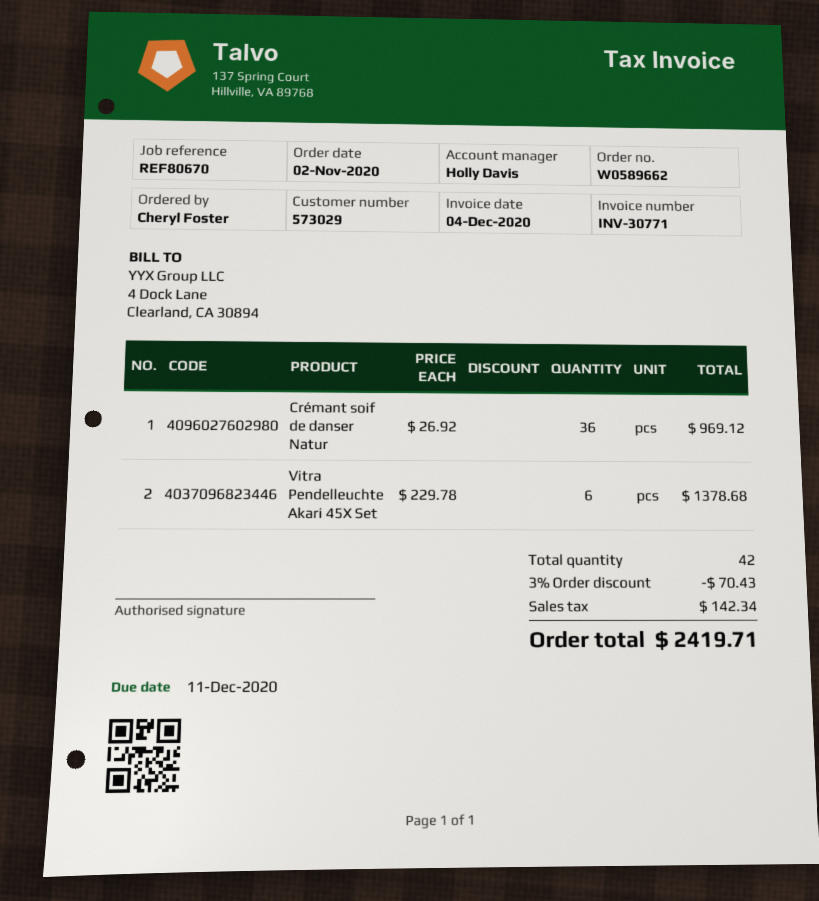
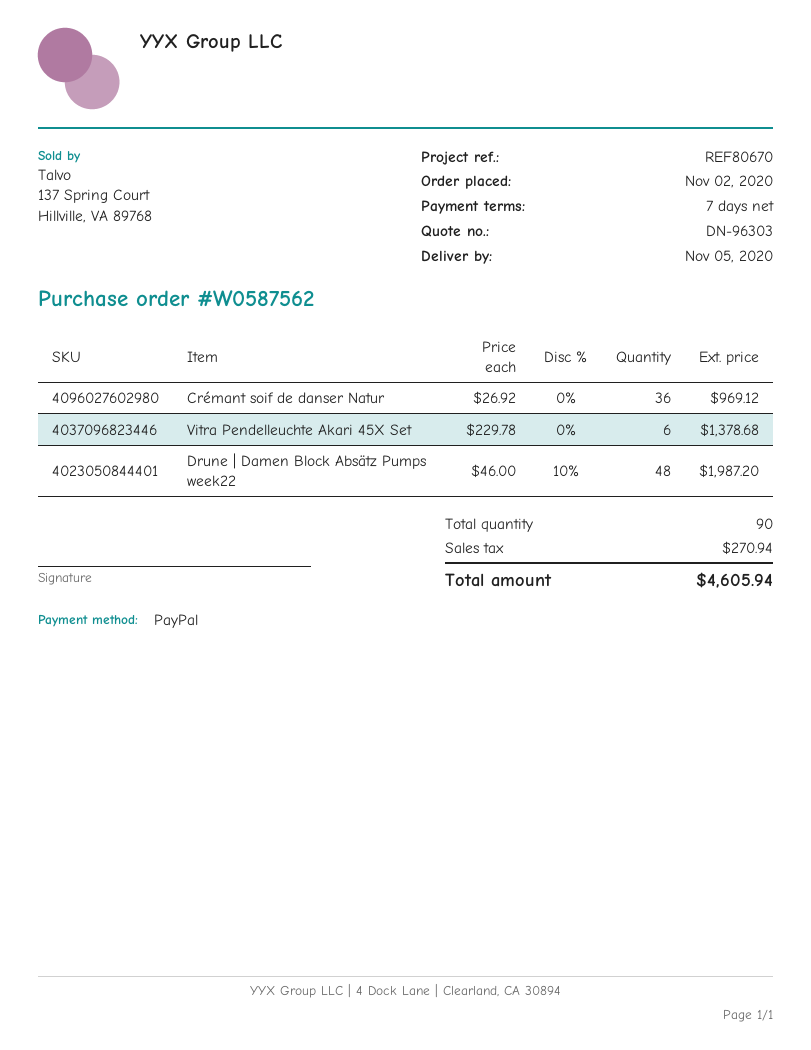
order number: W0589662 -> W0587562
Drune | Damen Block Absätz Pumps week22: none -> 48 x 46.00 - 10% = 1987.20
total quantity: 42 -> 90
discount: 3% = 70.43 -> none
tax: 142.34 -> 270.94
total: 2419.71 -> 4605.94

